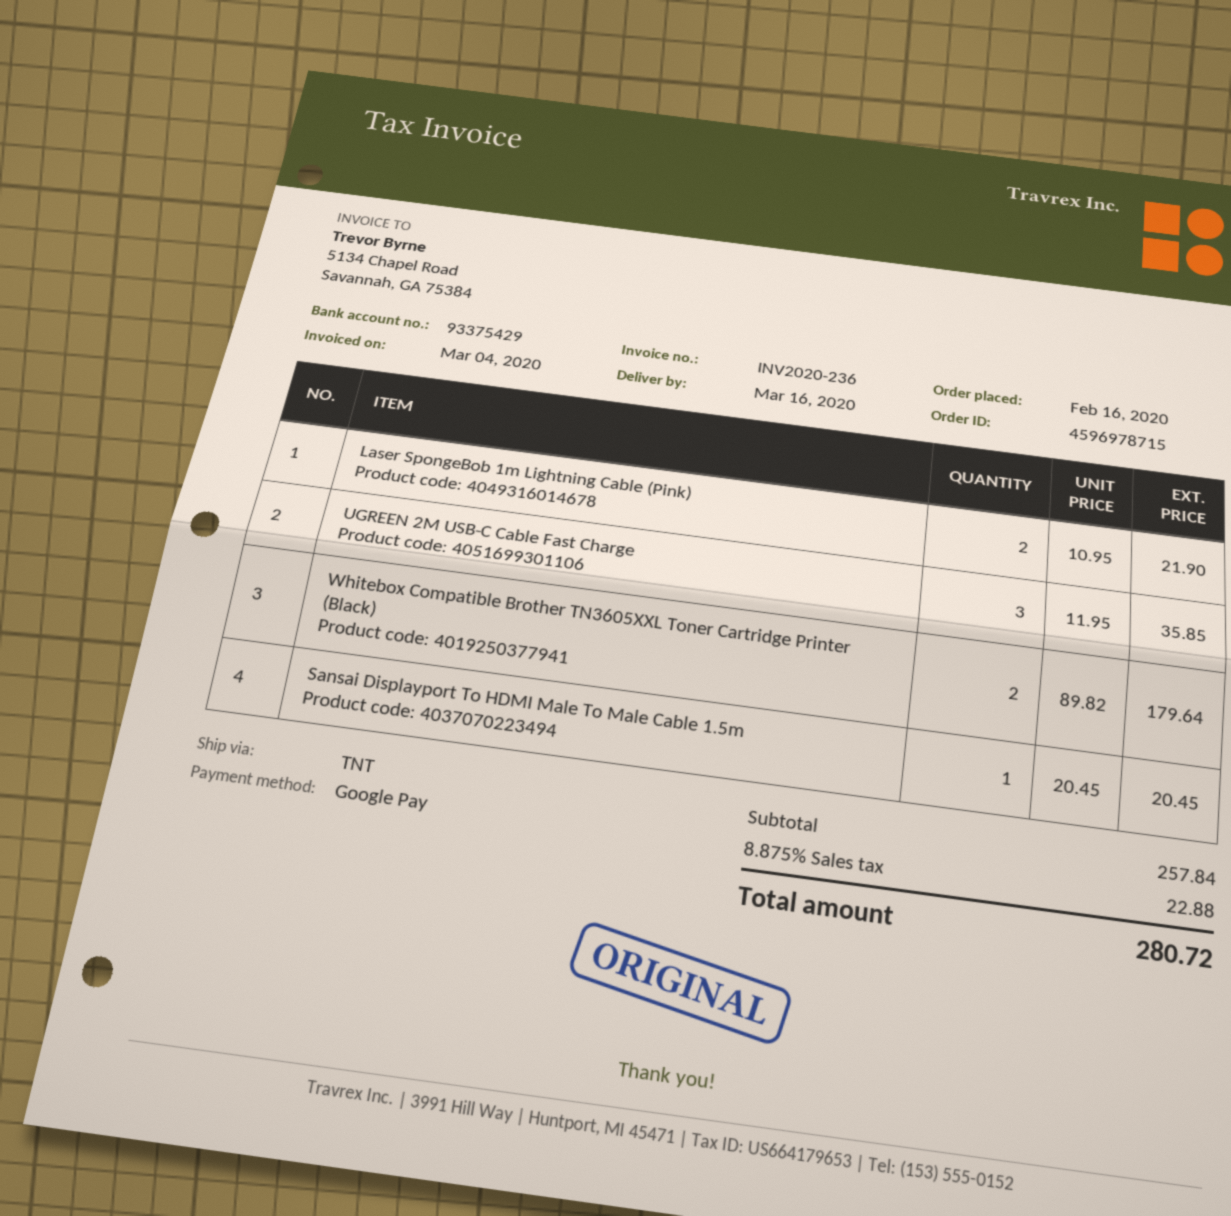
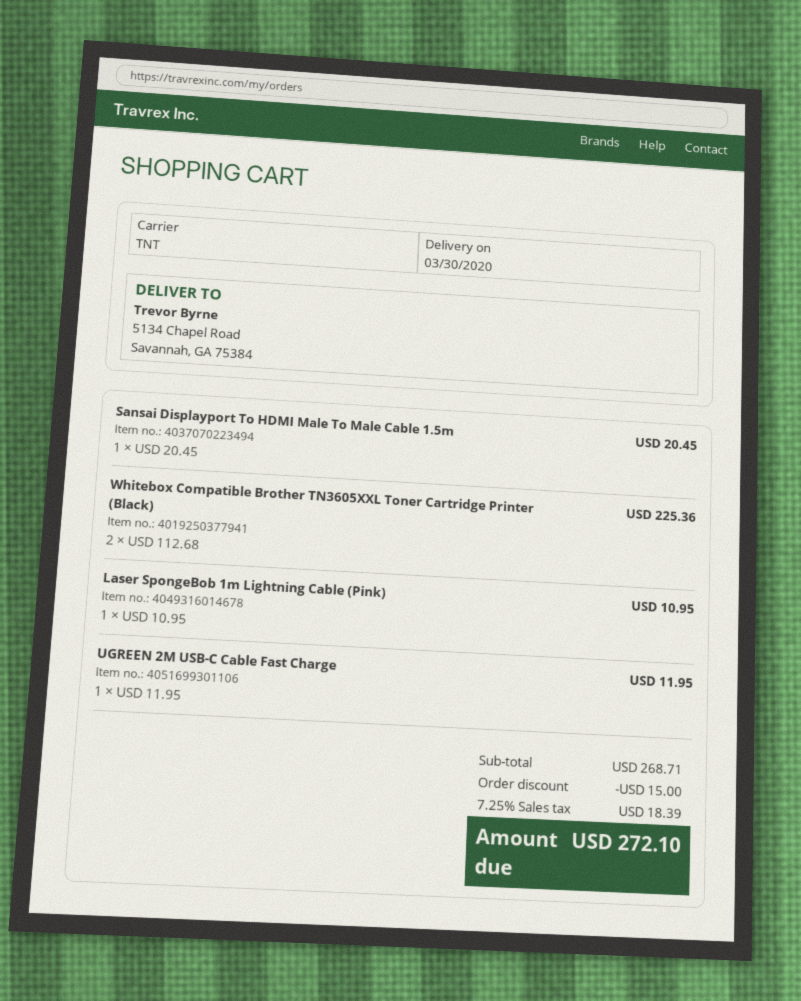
delivery date: 2020-03-16 -> 2020-03-30
Laser SpongeBob 1m Lightning Cable (Pink): 2 x 10.95 = 21.90 -> 1 x 10.95 = 10.95
UGREEN 2M USB-C Cable Fast Charge: 3 x 11.95 = 35.85 -> 1 x 11.95 = 11.95
Whitebox Compatible Brother TN3605XXL Toner Cartridge Printer (Black): 2 x 89.82 = 179.64 -> 2 x 112.68 = 225.36
subtotal: 257.84 -> 268.71
discount: none -> 15.00
tax: 8.875% = 22.88 -> 7.25% = 18.39
total: 280.72 -> 272.10

